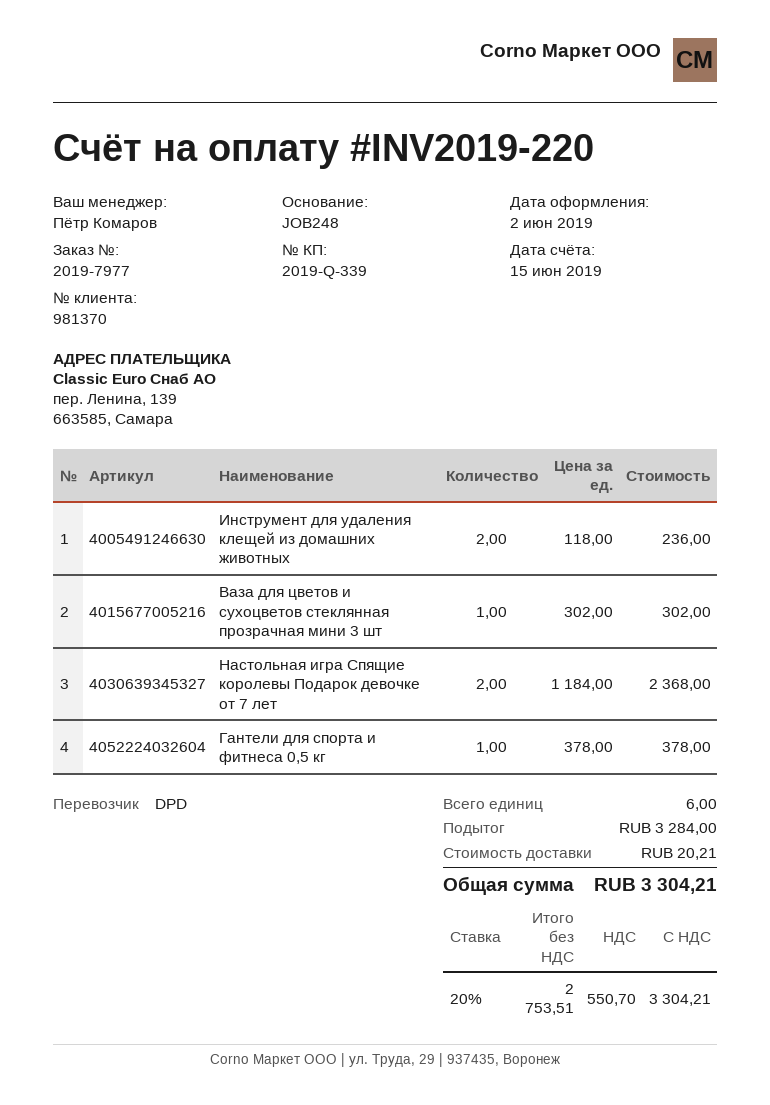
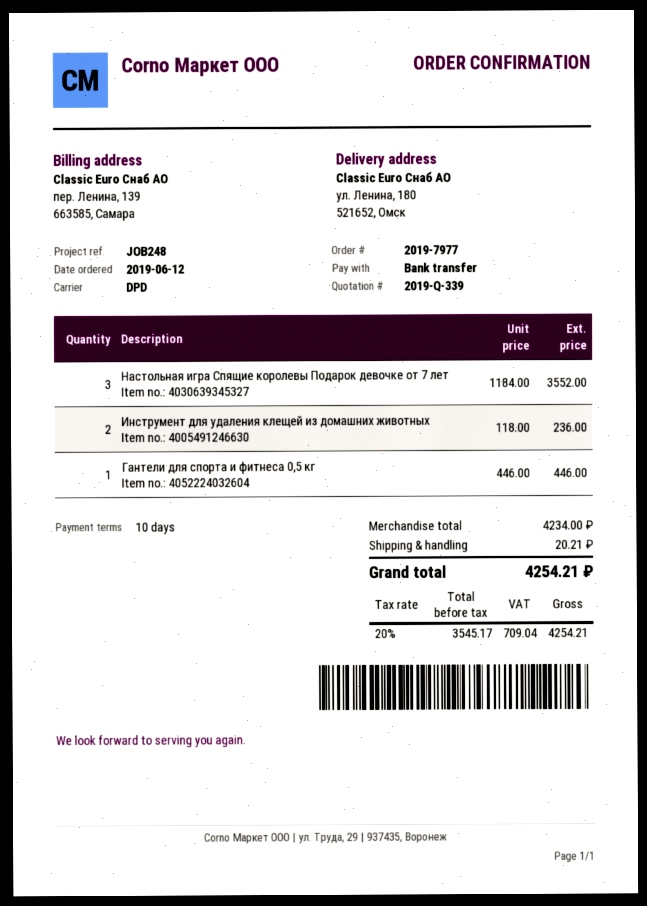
order date: 2019-06-02 -> 2019-06-12
Ваза для цветов и сухоцветов стеклянная прозрачная мини 3 шт: 1 x 302.00 = 302.00 -> none
Настольная игра Спящие королевы Подарок девочке от 7 лет: 2 x 1184.00 = 2368.00 -> 3 x 1184.00 = 3552.00
Гантели для спорта и фитнеса 0,5 кг: 1 x 378.00 = 378.00 -> 1 x 446.00 = 446.00
subtotal: 3284.00 -> 4234.00
net: 2753.51 -> 3545.17
tax: 20% = 550.70 -> 20% = 709.04
total: 3304.21 -> 4254.21

